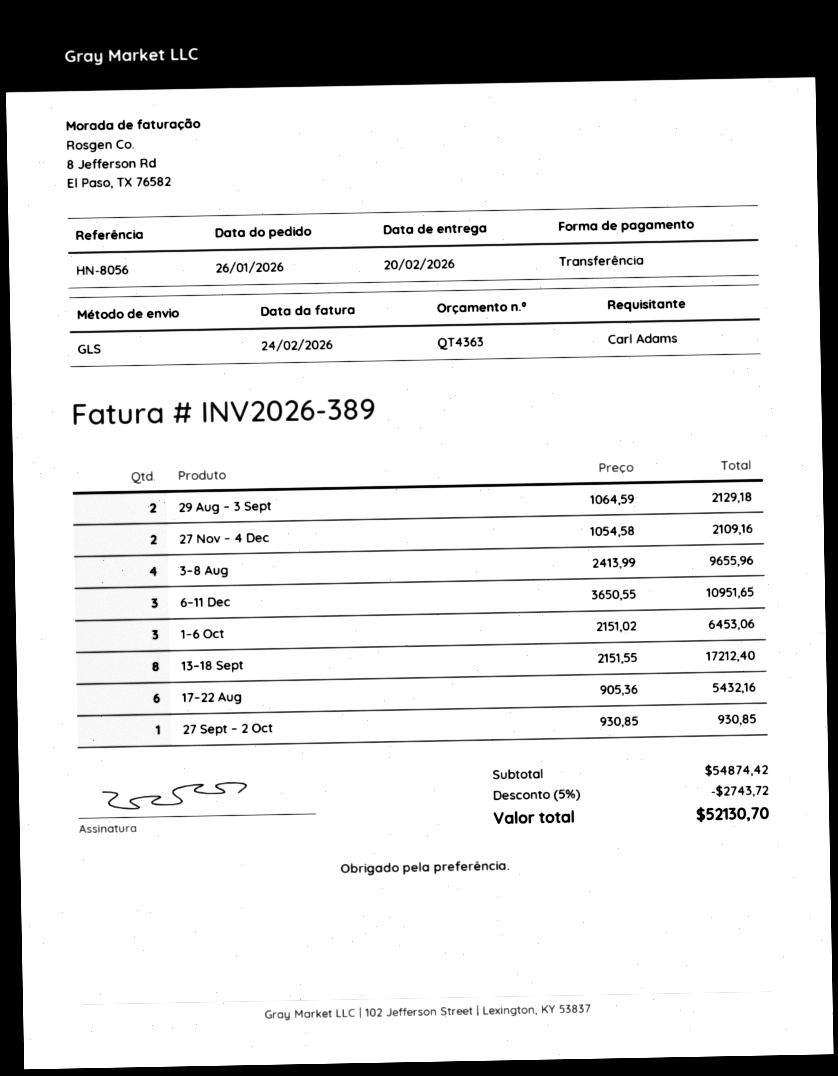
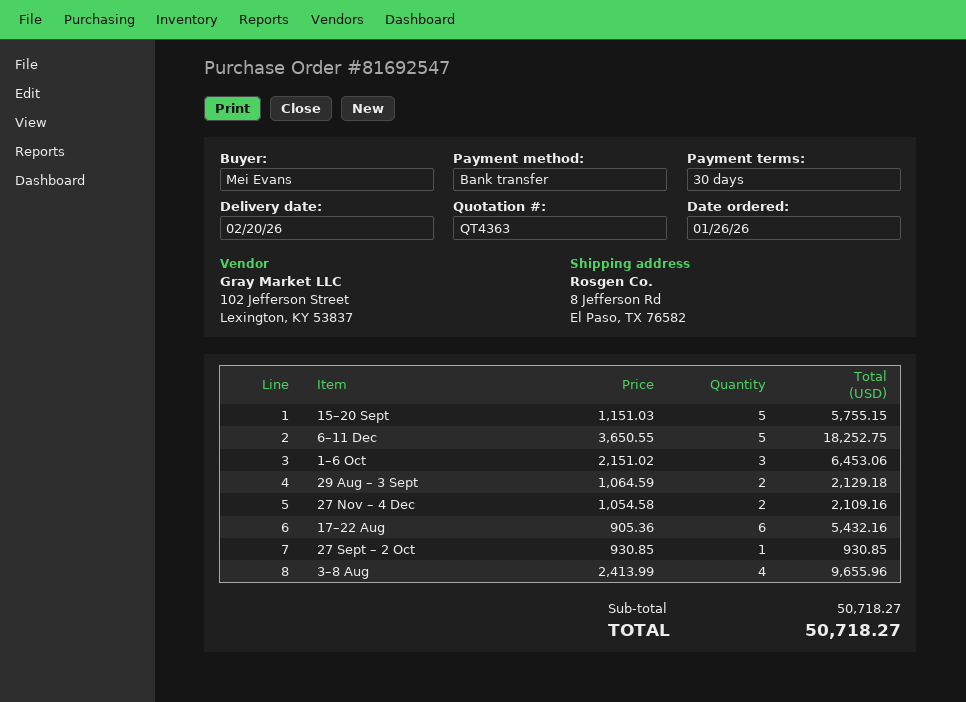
ordered by: Carl Adams -> Mei Evans
6–11 Dec: 3 x 3650.55 = 10951.65 -> 5 x 3650.55 = 18252.75
13–18 Sept: 8 x 2151.55 = 17212.40 -> none
15–20 Sept: none -> 5 x 1151.03 = 5755.15
subtotal: 54874.42 -> 50718.27
discount: 5% = 2743.72 -> none
total: 52130.70 -> 50718.27

